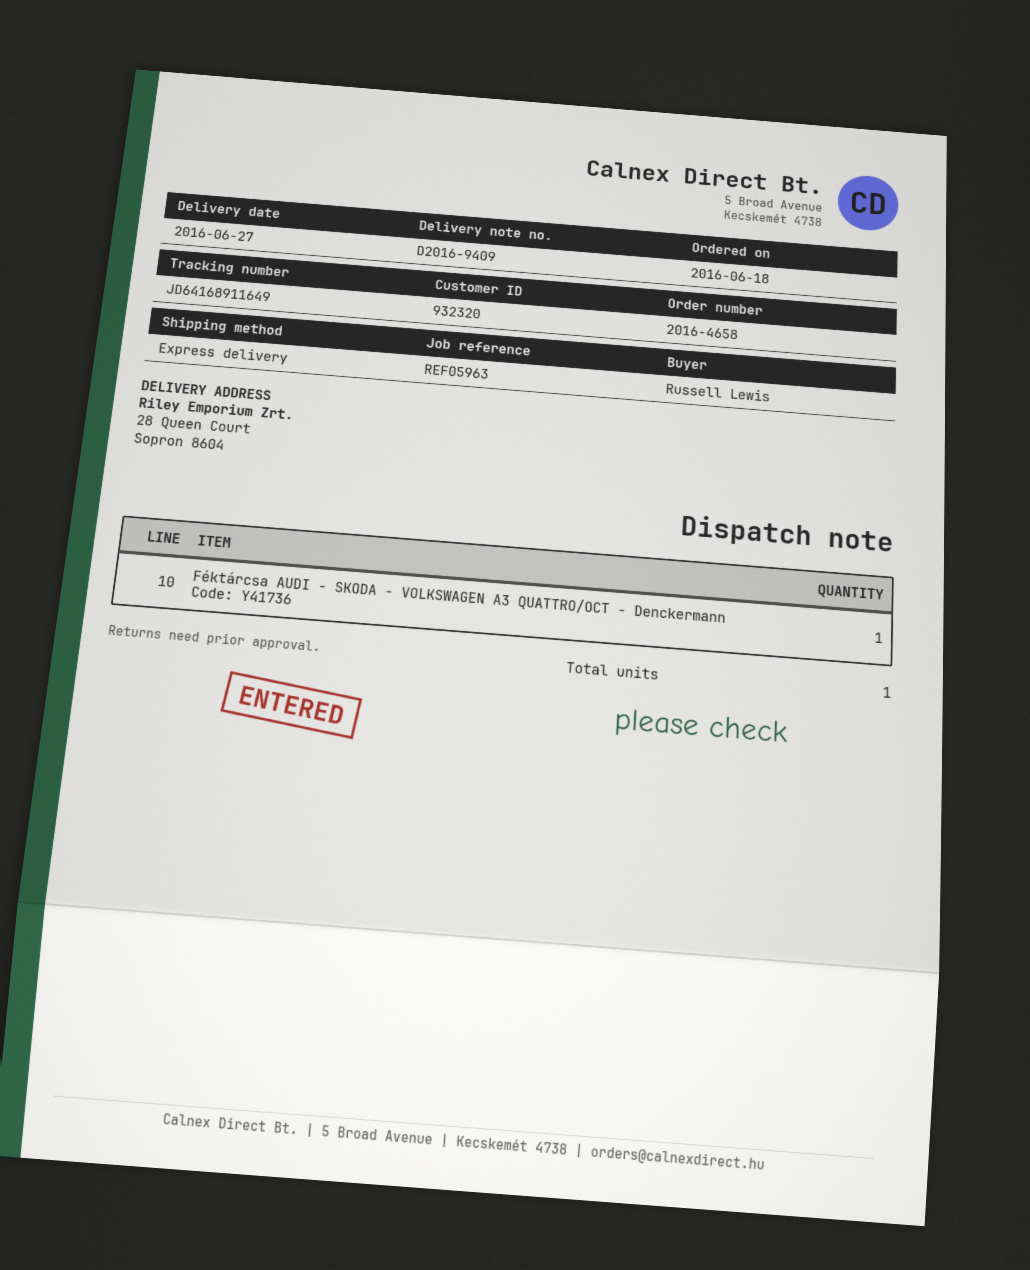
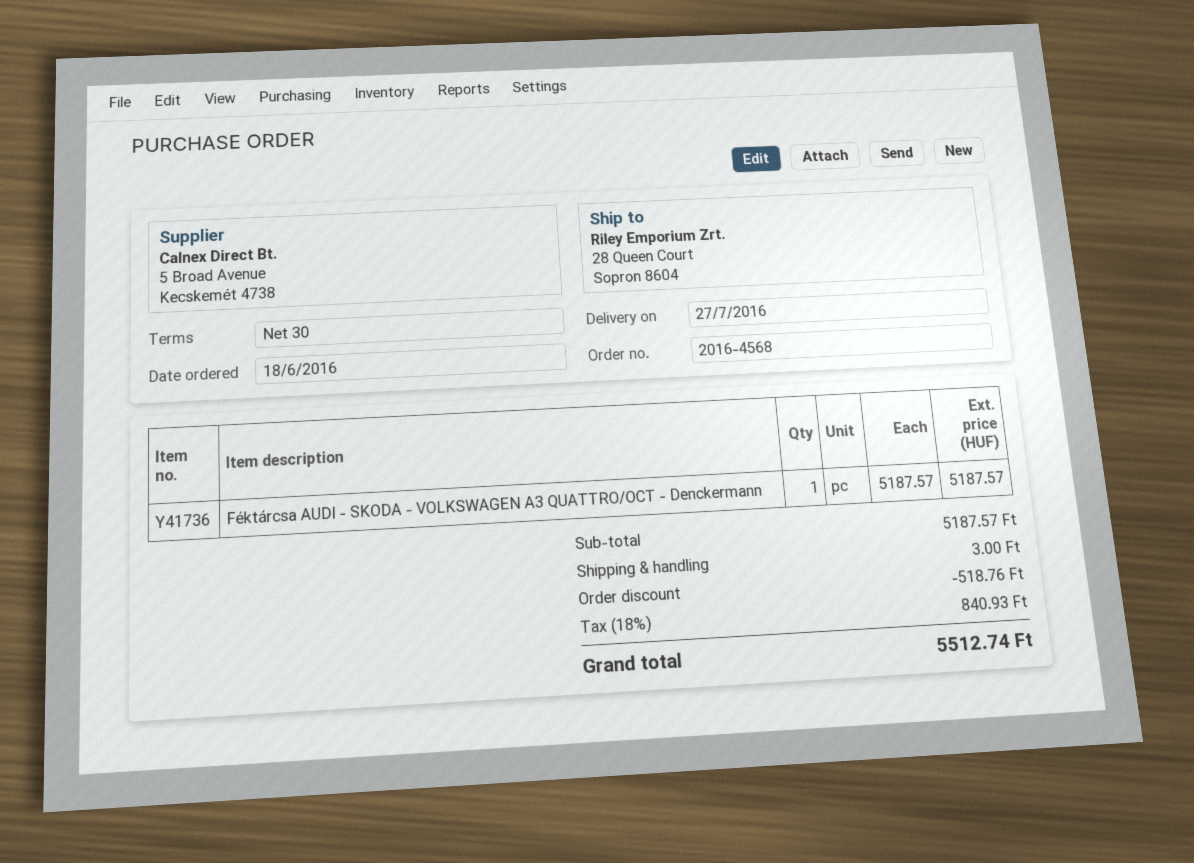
order number: 2016-4658 -> 2016-4568
delivery date: 2016-06-27 -> 2016-07-27

